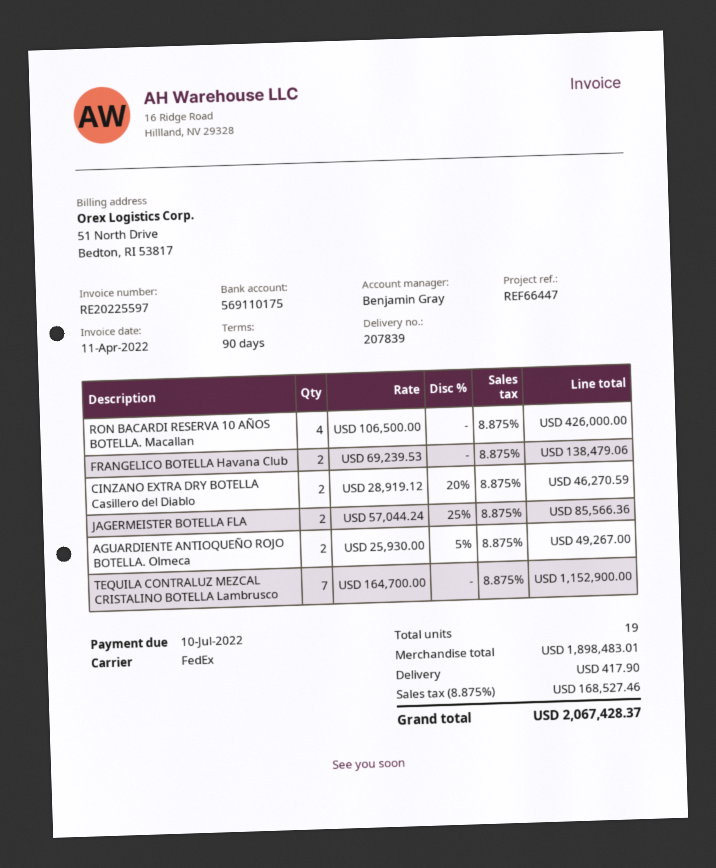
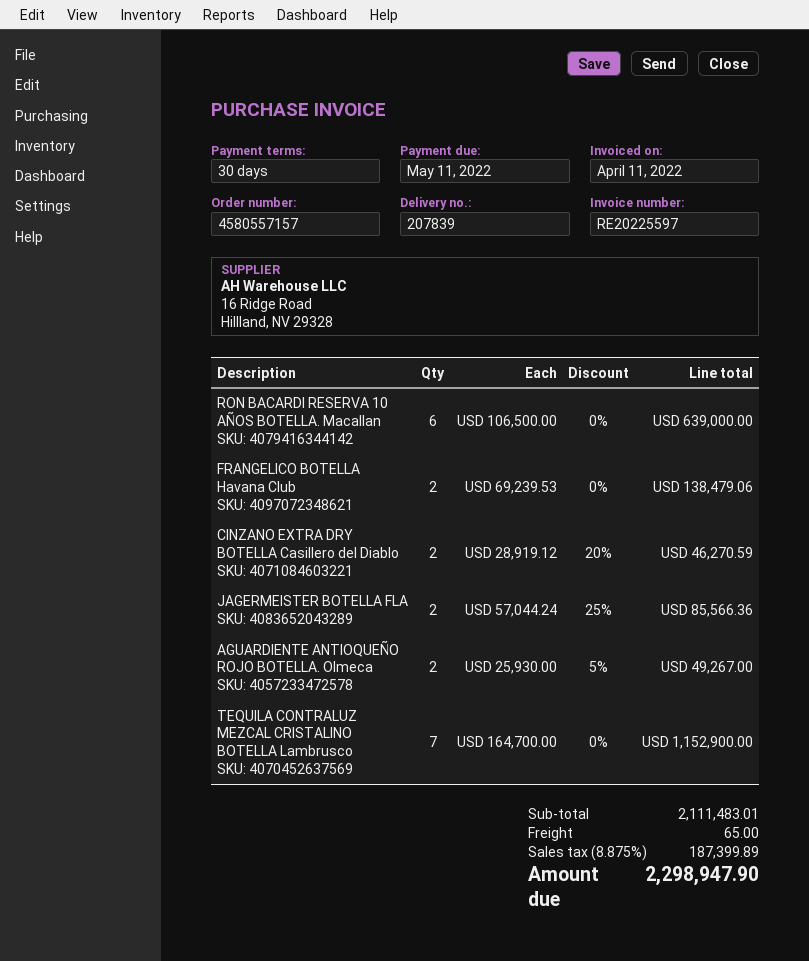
payment terms: 90 days -> 30 days
due date: 2022-07-10 -> 2022-05-11
RON BACARDI RESERVA 10 AÑOS BOTELLA. Macallan: 4 x 106500.00 = 426000.00 -> 6 x 106500.00 = 639000.00
subtotal: 1898483.01 -> 2111483.01
shipping: 417.90 -> 65.00
tax: 8.875% = 168527.46 -> 8.875% = 187399.89
total: 2067428.37 -> 2298947.90

